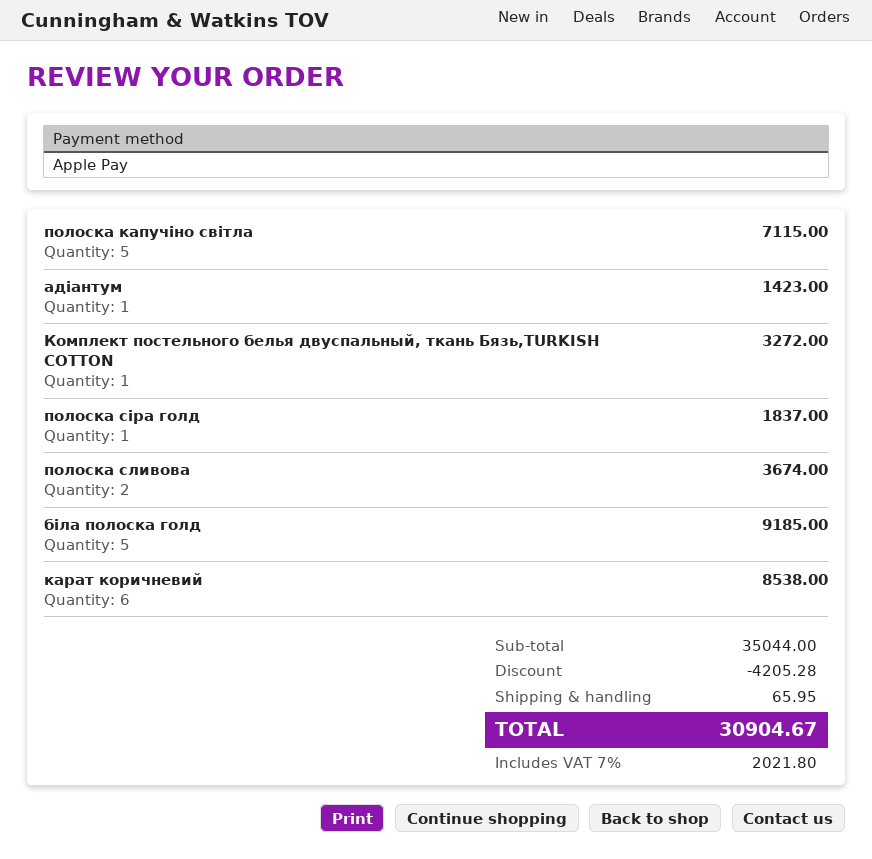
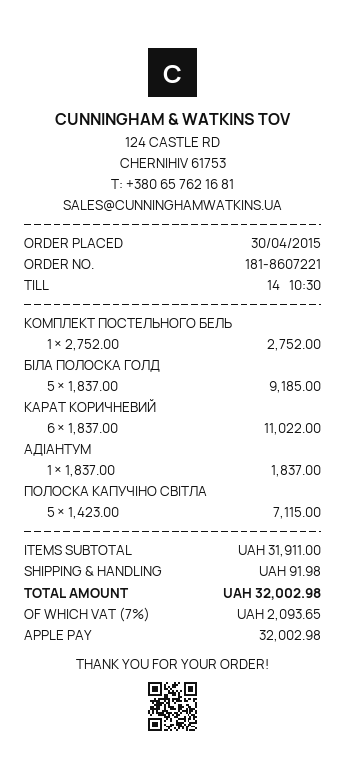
адіантум: 1 for 1423.00 -> 1 for 1837.00
Комплект постельного белья двуспальный, ткань Бязь,TURKISH COTTON: 1 for 3272.00 -> 1 for 2752.00
полоска сіра голд: 1 for 1837.00 -> none
полоска сливова: 2 for 3674.00 -> none
карат коричневий: 6 for 8538.00 -> 6 for 11022.00
subtotal: 35044.00 -> 31911.00
discount: 4205.28 -> none
shipping: 65.95 -> 91.98
tax: 7% = 2021.80 -> 7% = 2093.65
total: 30904.67 -> 32002.98

